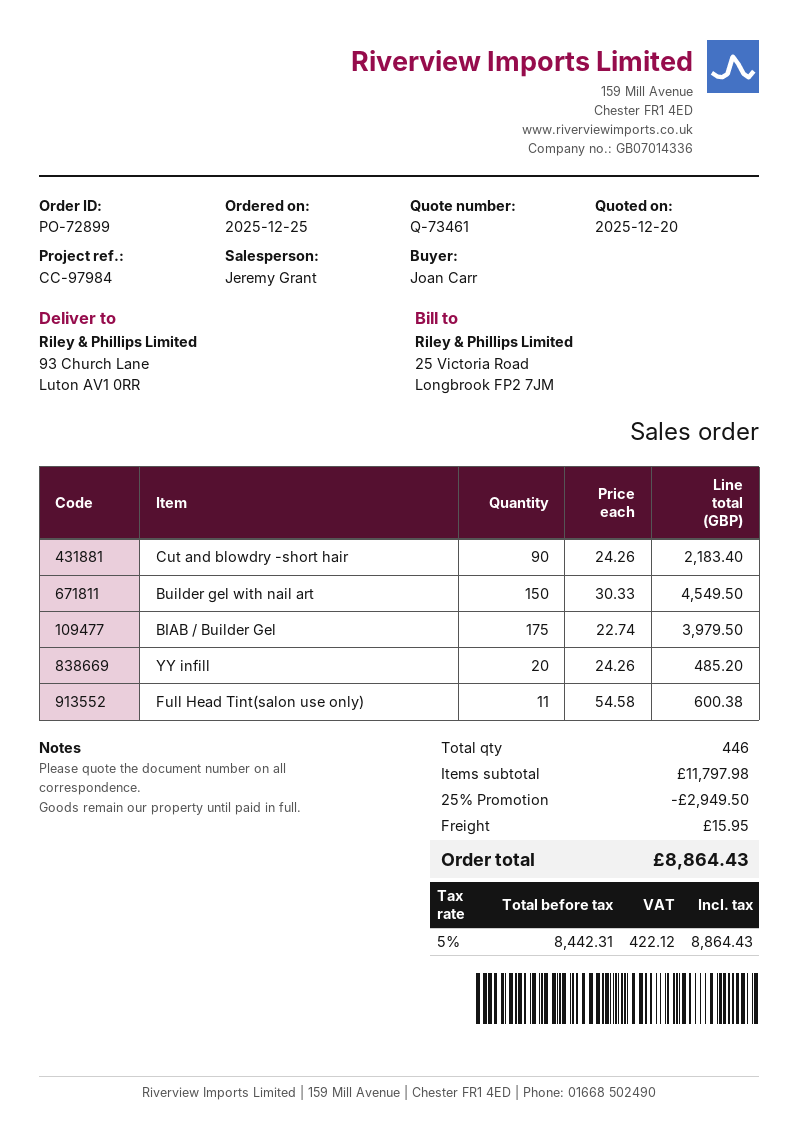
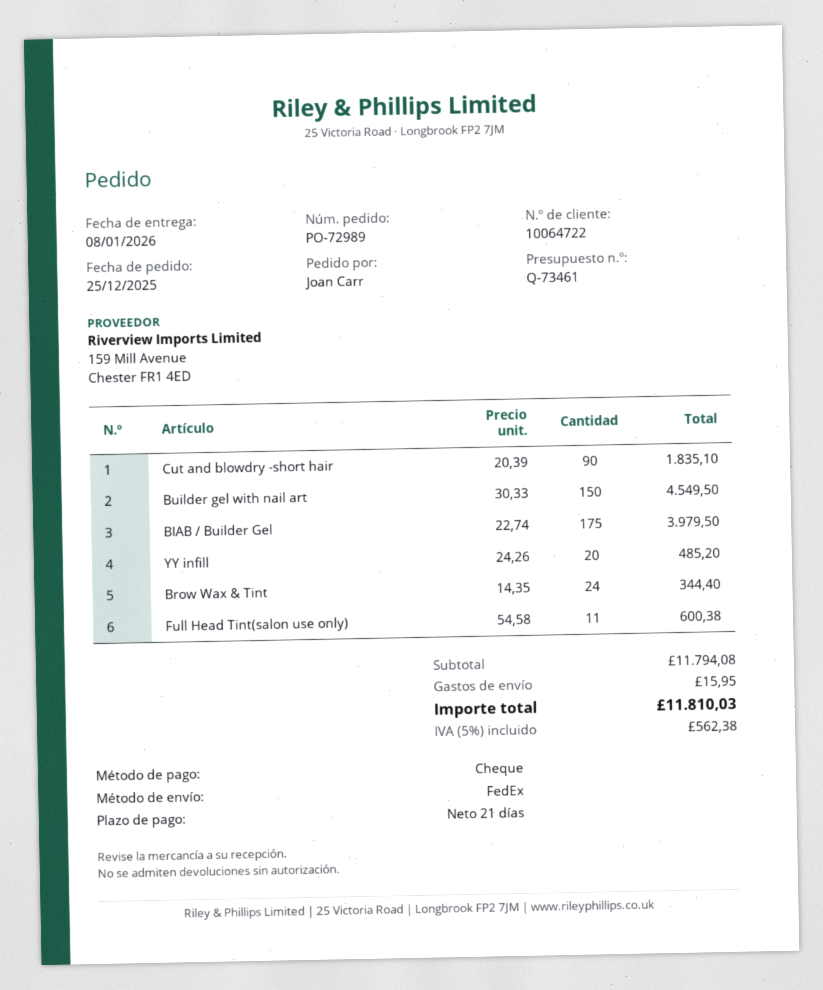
order number: PO-72899 -> PO-72989
Cut and blowdry -short hair: 90 x 24.26 = 2183.40 -> 90 x 20.39 = 1835.10
Brow Wax & Tint: none -> 24 x 14.35 = 344.40
subtotal: 11797.98 -> 11794.08
discount: 25% = 2949.50 -> none
tax: 5% = 422.12 -> 5% = 562.38
total: 8864.43 -> 11810.03

